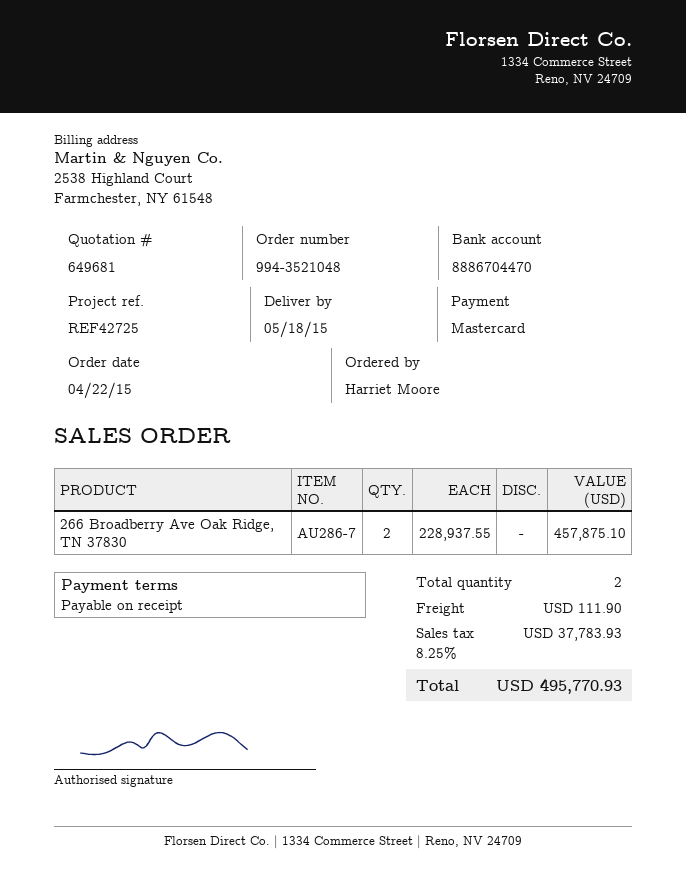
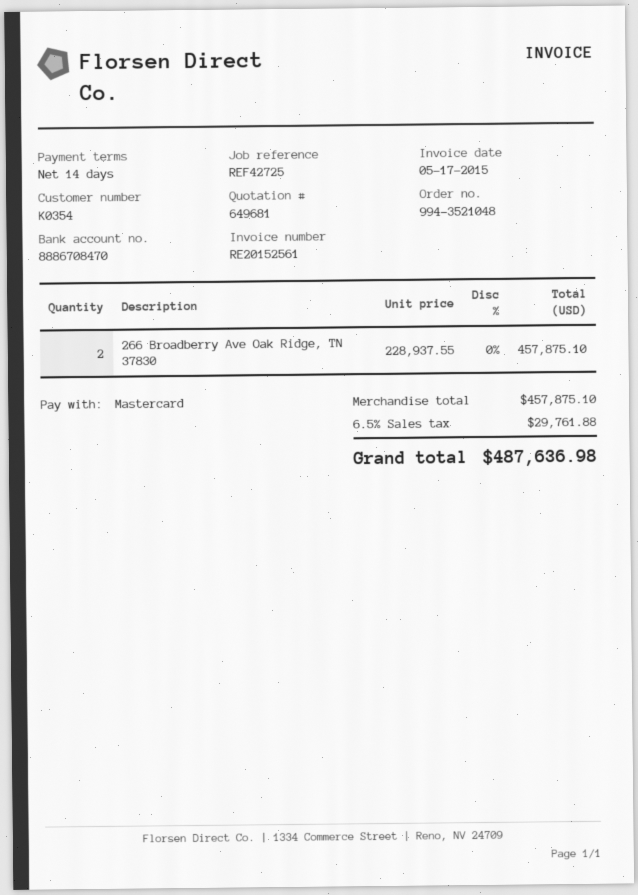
payment terms: on receipt -> 14 days
bank account: 8886704470 -> 8886708470
shipping: 111.90 -> none
tax: 8.25% = 37783.93 -> 6.5% = 29761.88
total: 495770.93 -> 487636.98

